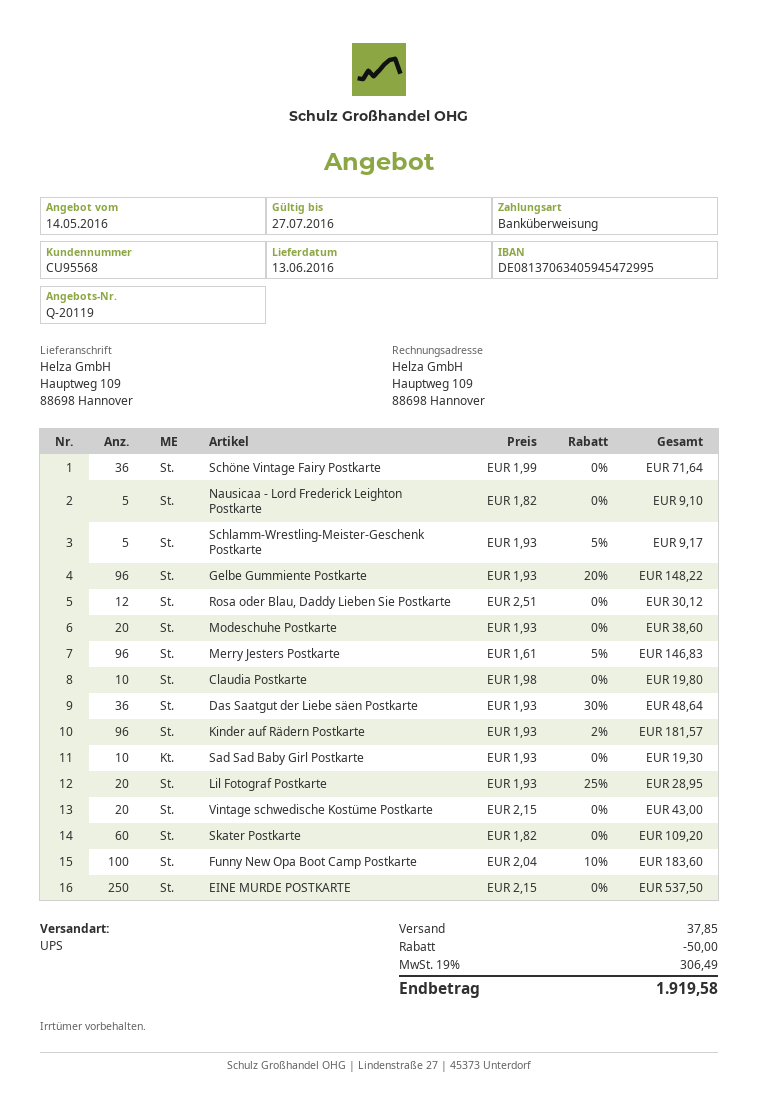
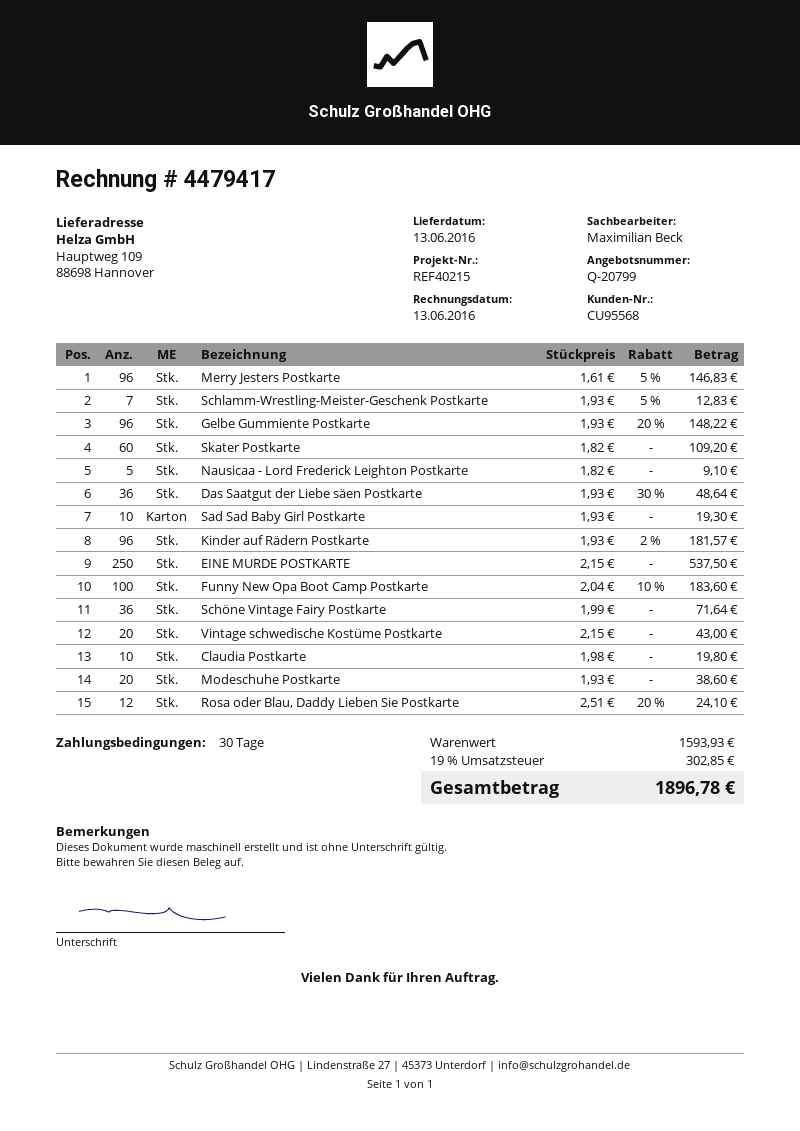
quote number: Q-20119 -> Q-20799
Schlamm-Wrestling-Meister-Geschenk Postkarte: 5 x 1.93 - 5% = 9.17 -> 7 x 1.93 - 5% = 12.83
Rosa oder Blau, Daddy Lieben Sie Postkarte: 12 x 2.51 = 30.12 -> 12 x 2.51 - 20% = 24.10
Lil Fotograf Postkarte: 20 x 1.93 - 25% = 28.95 -> none
discount: 50.00 -> none
shipping: 37.85 -> none
tax: 19% = 306.49 -> 19% = 302.85
total: 1919.58 -> 1896.78

